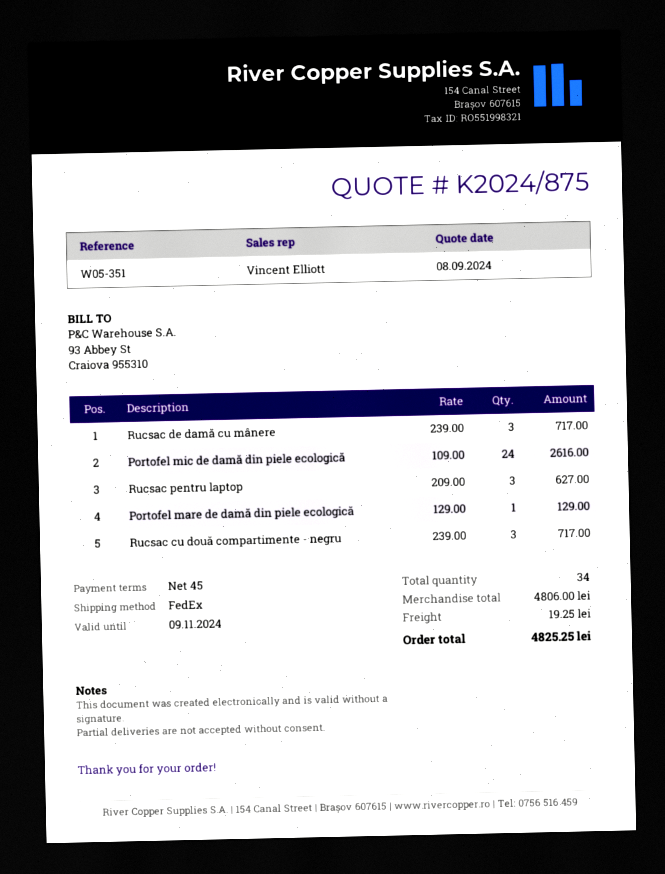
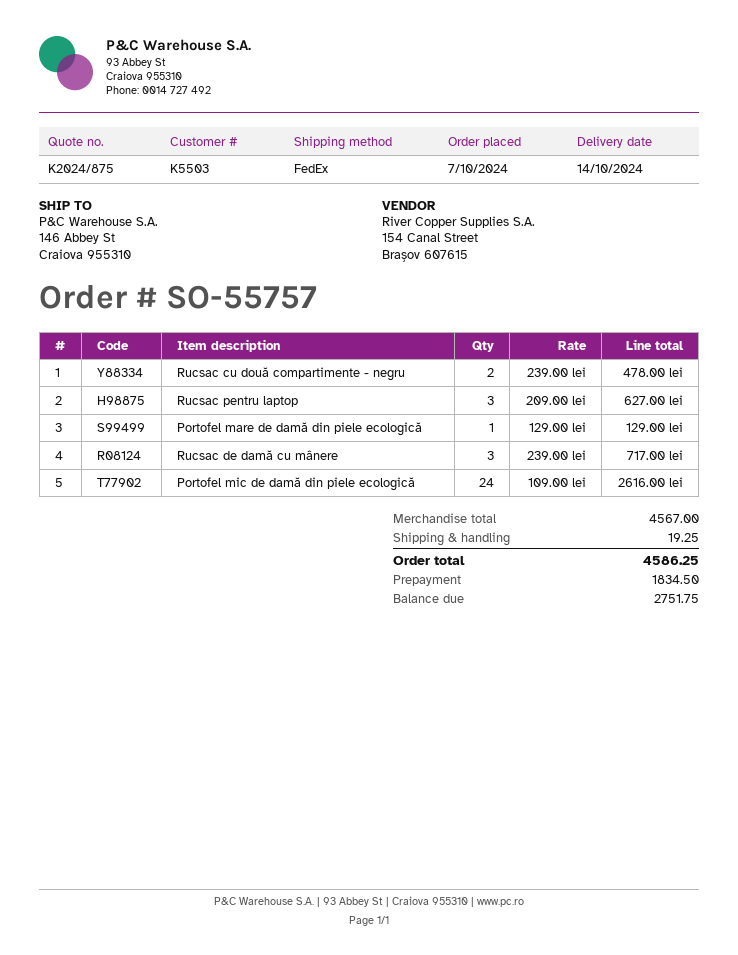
Rucsac cu două compartimente - negru: 3 x 239.00 = 717.00 -> 2 x 239.00 = 478.00
subtotal: 4806.00 -> 4567.00
total: 4825.25 -> 4586.25

